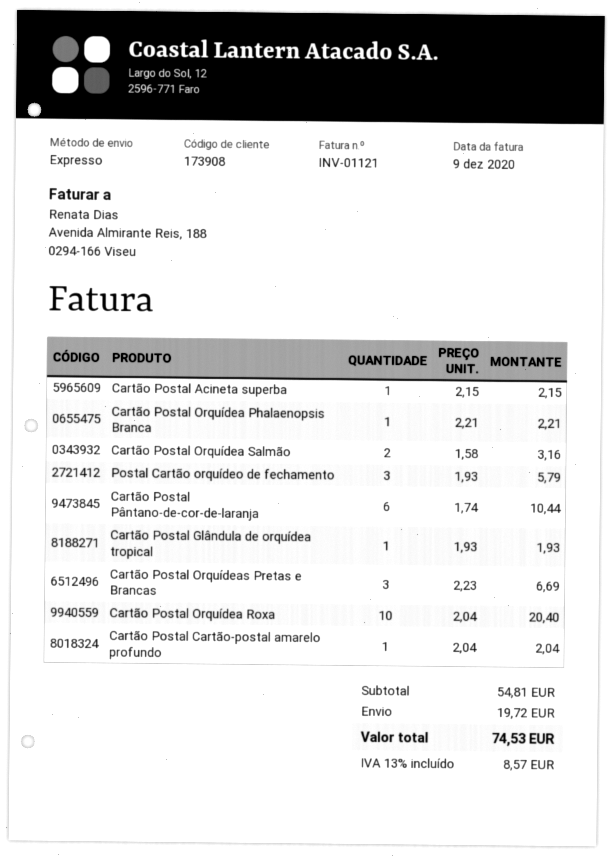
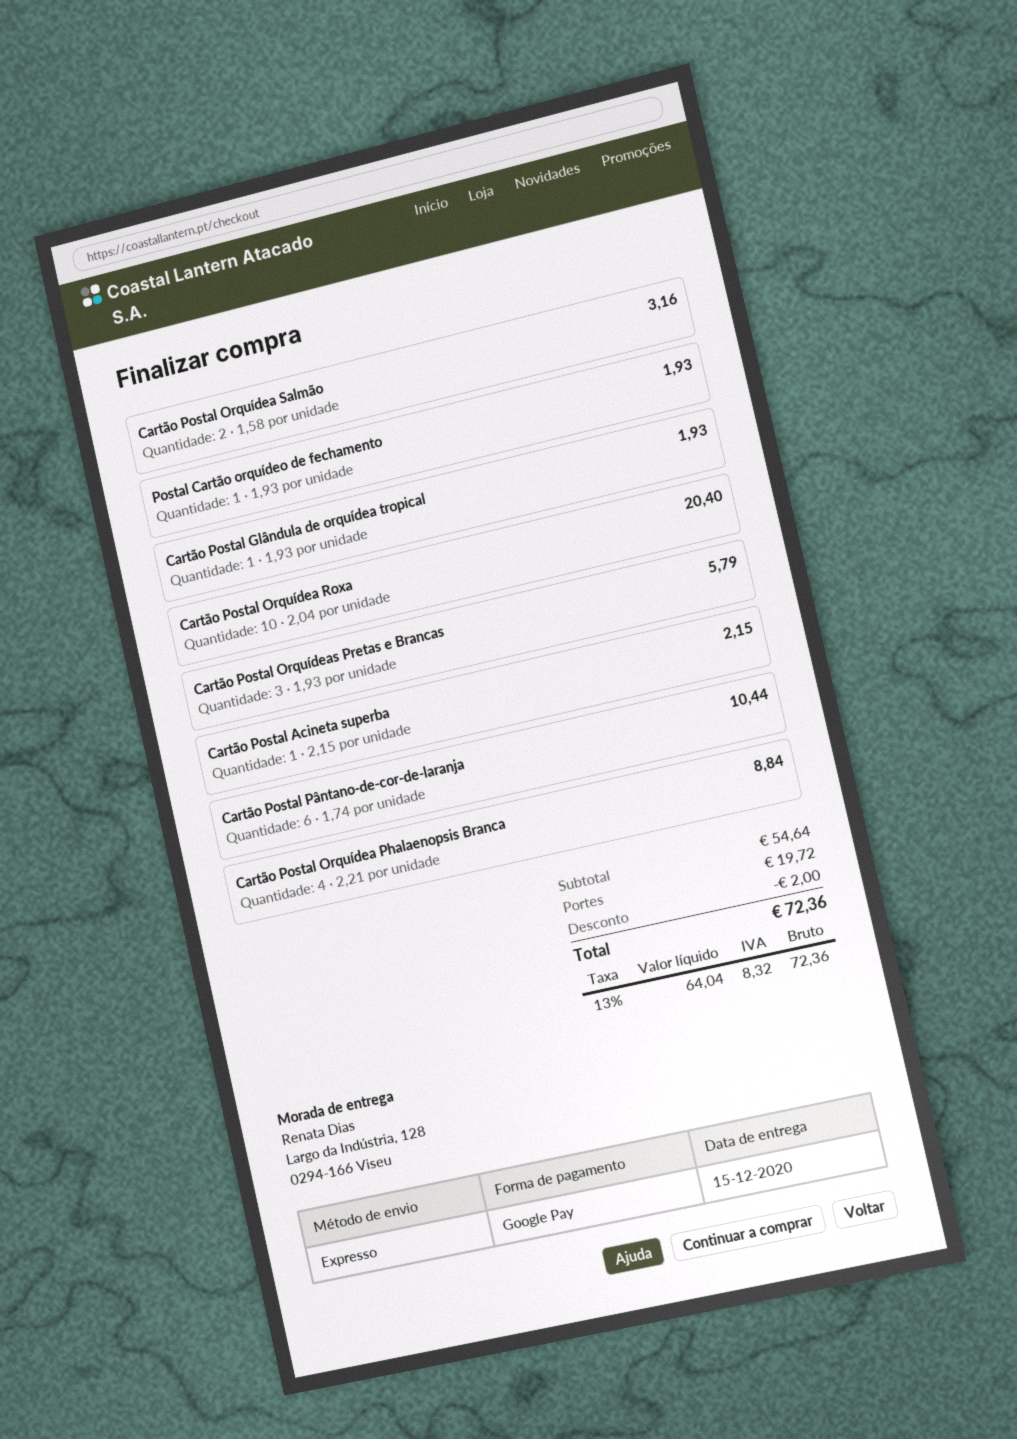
Cartão Postal Orquídea Phalaenopsis Branca: 1 x 2.21 = 2.21 -> 4 x 2.21 = 8.84
Postal Cartão orquídeo de fechamento: 3 x 1.93 = 5.79 -> 1 x 1.93 = 1.93
Cartão Postal Orquídeas Pretas e Brancas: 3 x 2.23 = 6.69 -> 3 x 1.93 = 5.79
Cartão Postal Cartão-postal amarelo profundo: 1 x 2.04 = 2.04 -> none
subtotal: 54.81 -> 54.64
discount: none -> 2.00
tax: 13% = 8.57 -> 13% = 8.32
total: 74.53 -> 72.36

